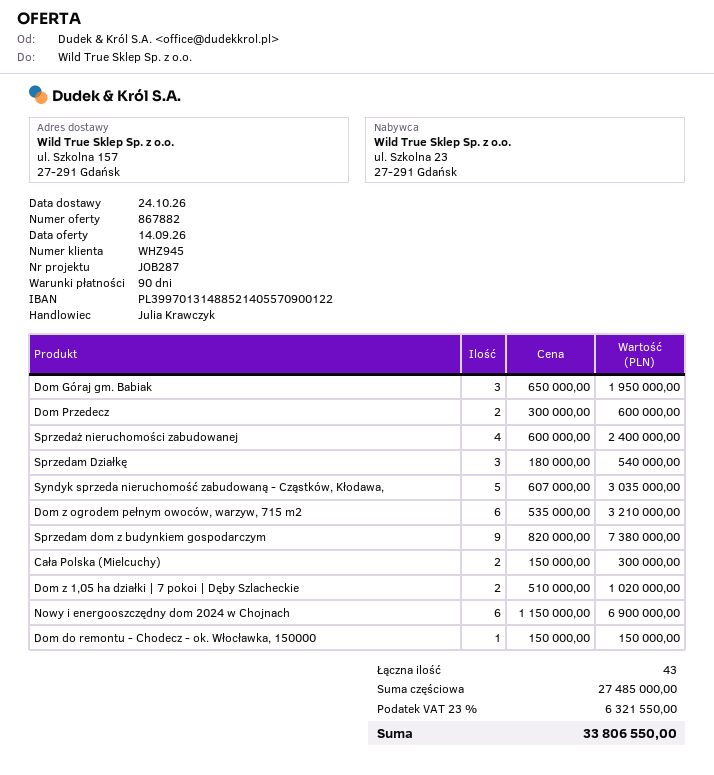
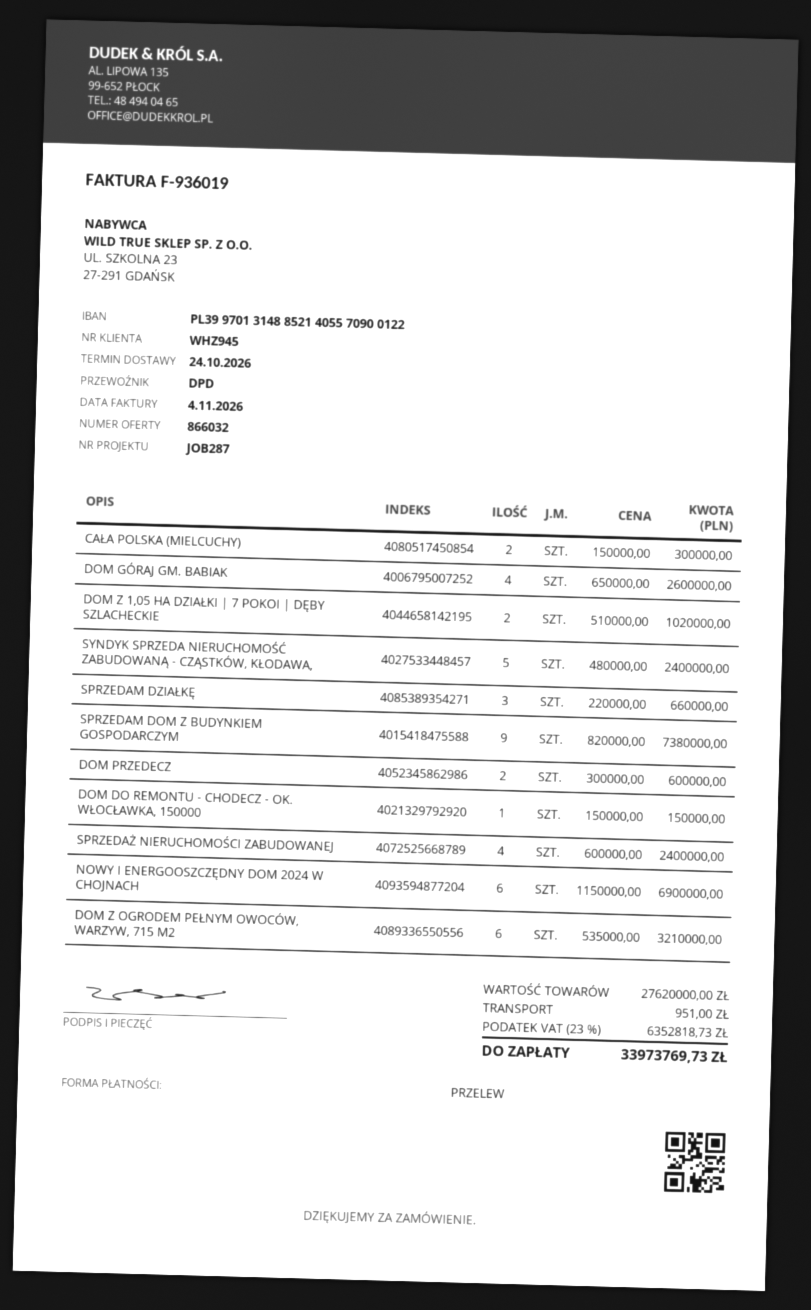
quote number: 867882 -> 866032
Dom Góraj gm. Babiak: 3 x 650000.00 = 1950000.00 -> 4 x 650000.00 = 2600000.00
Sprzedam Działkę: 3 x 180000.00 = 540000.00 -> 3 x 220000.00 = 660000.00
Syndyk sprzeda nieruchomość zabudowaną - Cząstków, Kłodawa,: 5 x 607000.00 = 3035000.00 -> 5 x 480000.00 = 2400000.00
subtotal: 27485000.00 -> 27620000.00
shipping: none -> 951.00
tax: 23% = 6321550.00 -> 23% = 6352818.73
total: 33806550.00 -> 33973769.73

